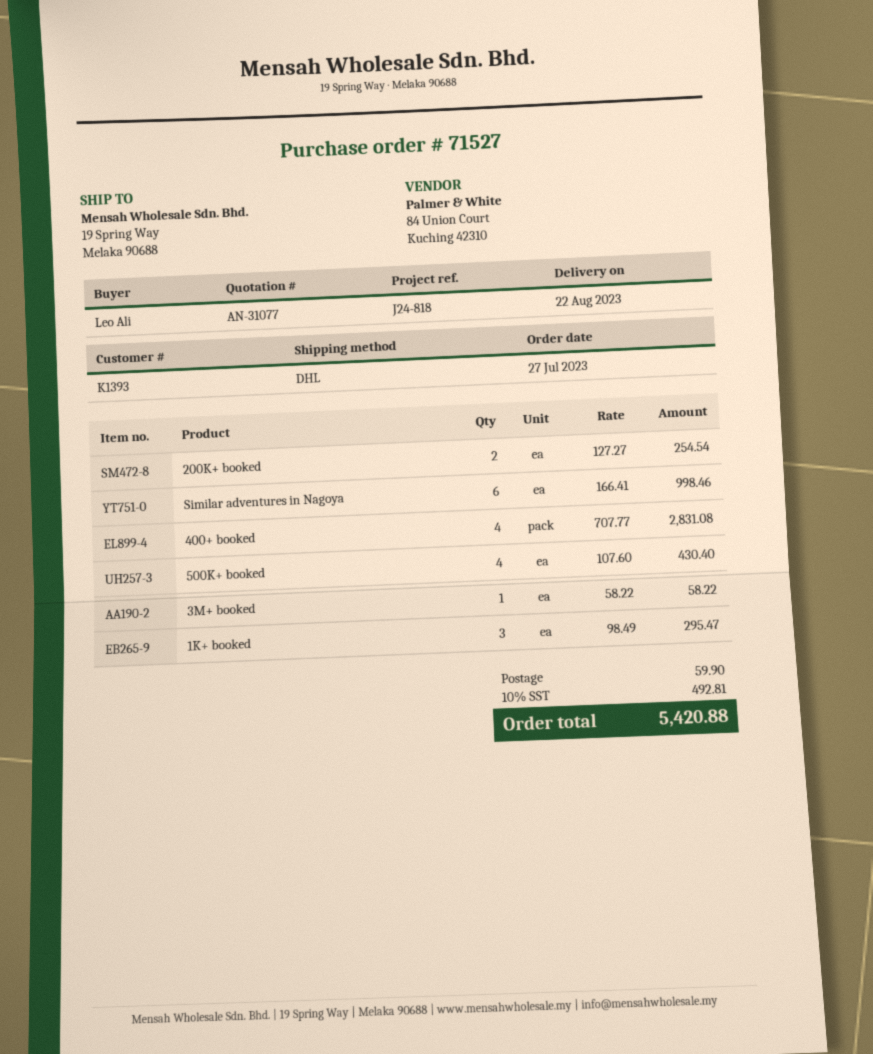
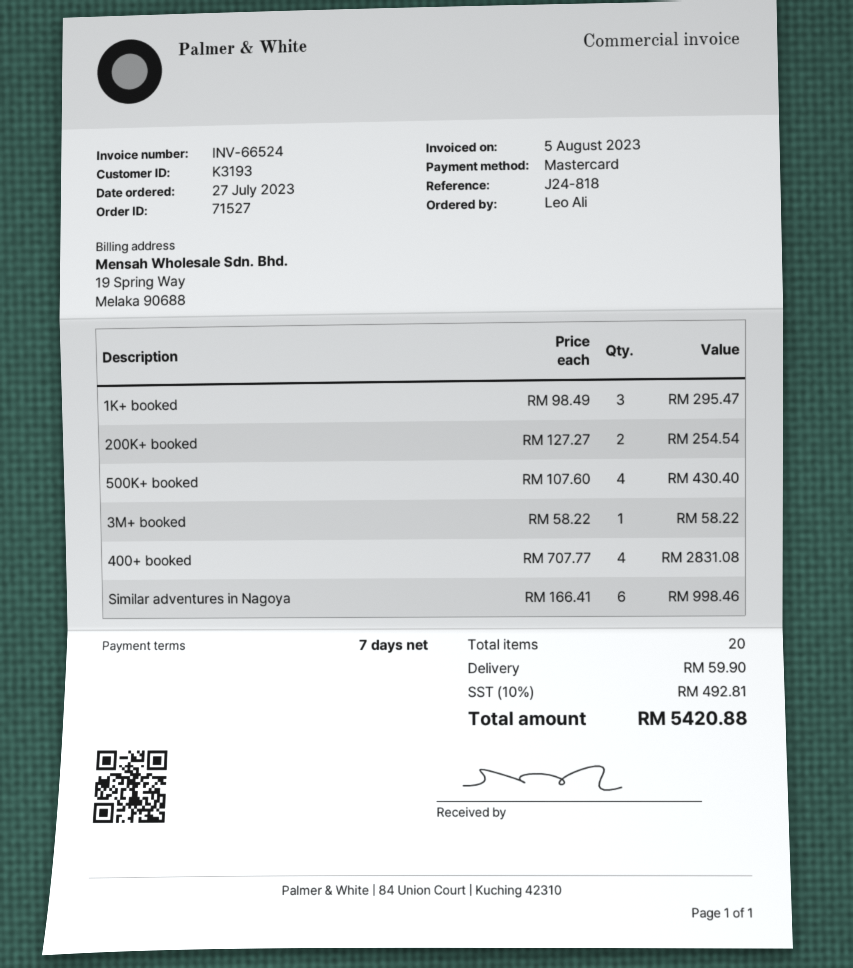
customer number: K1393 -> K3193

